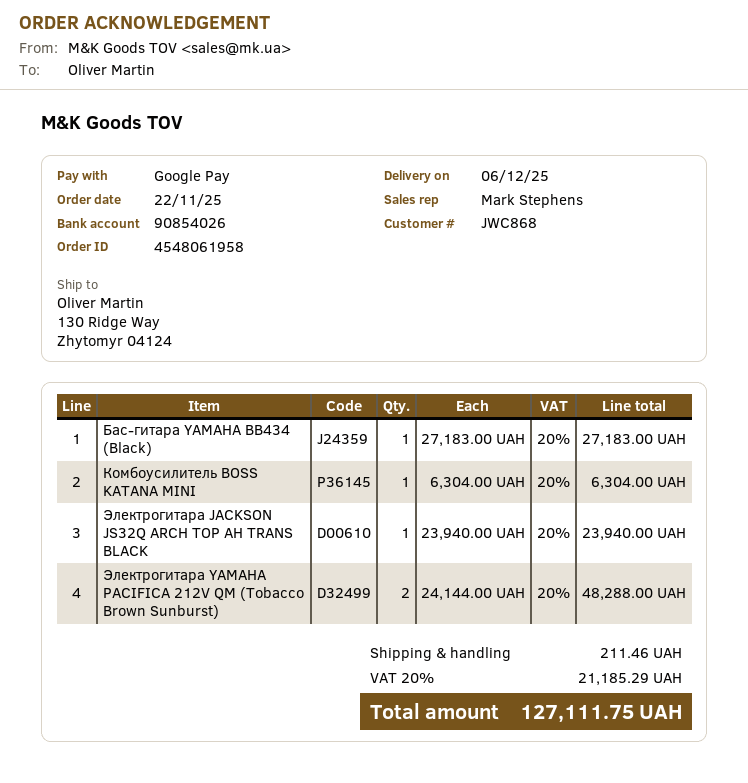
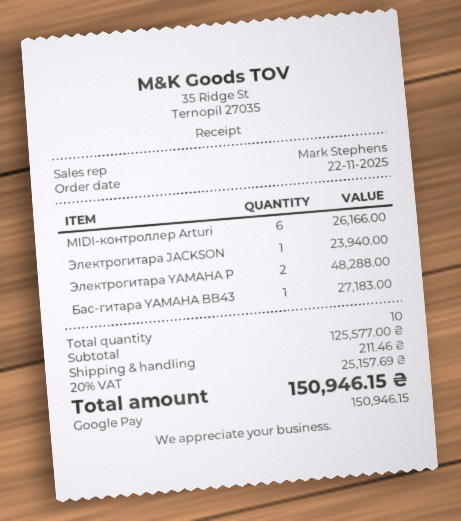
Комбоусилитель BOSS KATANA MINI: 1 for 6304.00 -> none
MIDI-контроллер Arturi: none -> 6 for 26166.00
tax: 20% = 21185.29 -> 20% = 25157.69
total: 127111.75 -> 150946.15

